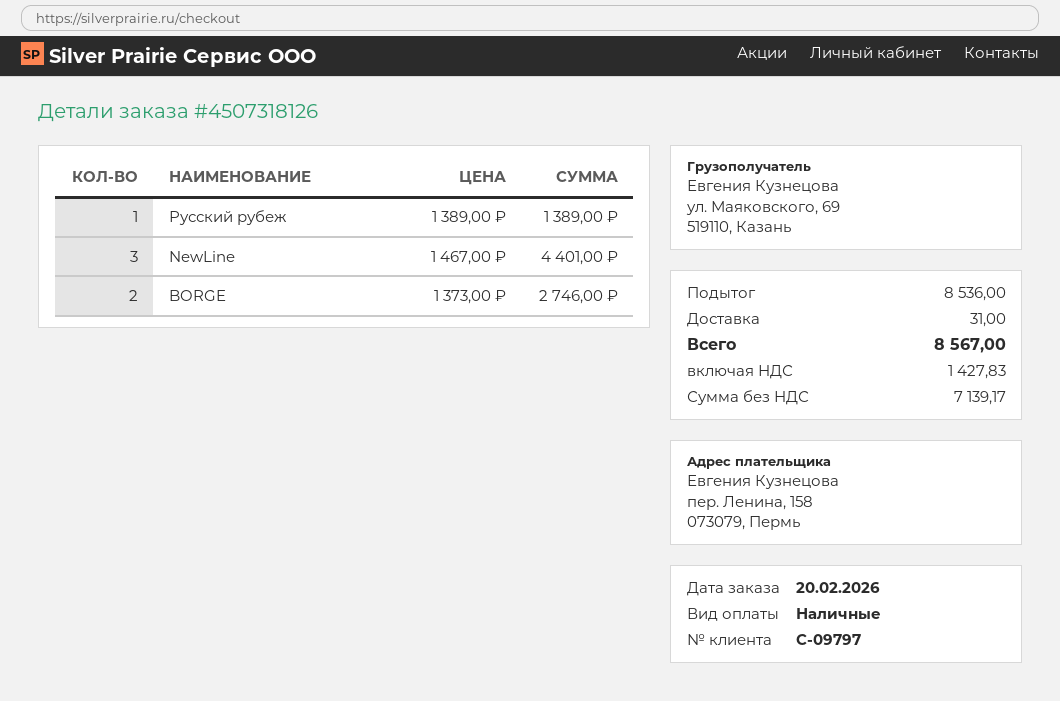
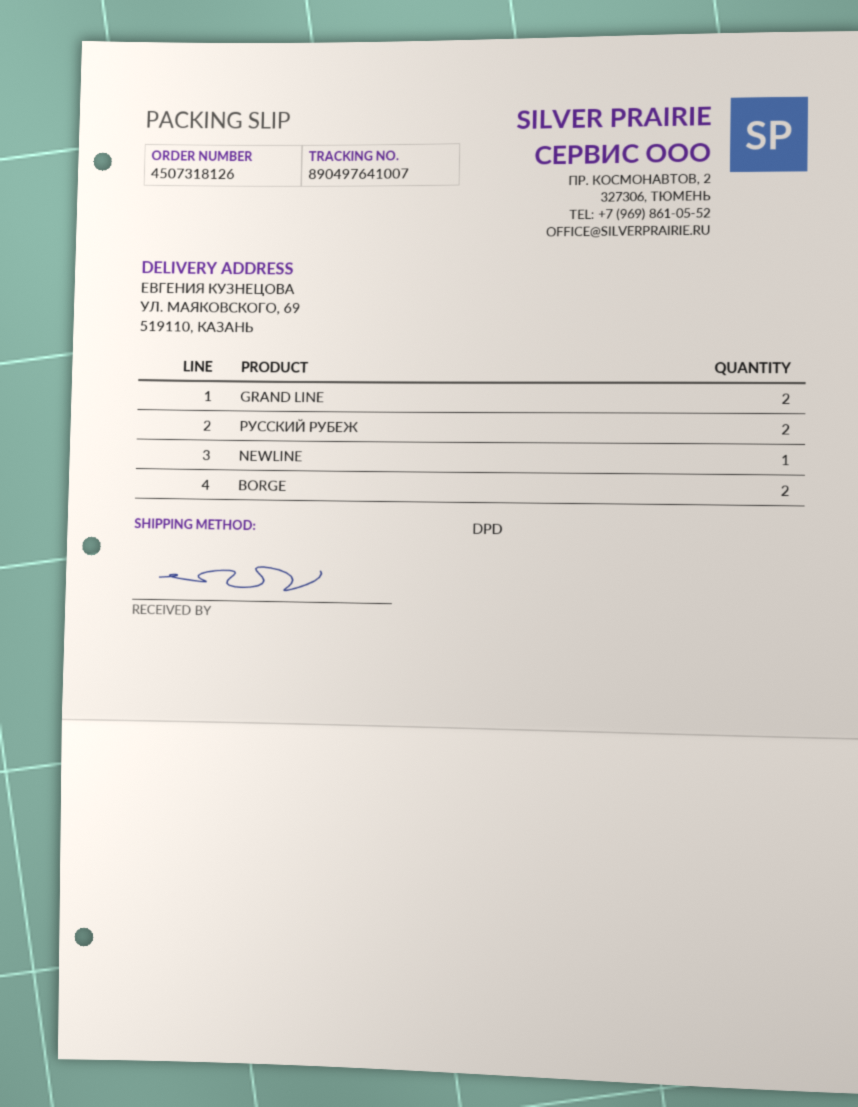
Русский рубеж: 1 -> 2
NewLine: 3 -> 1
GRAND LINE: none -> 2

